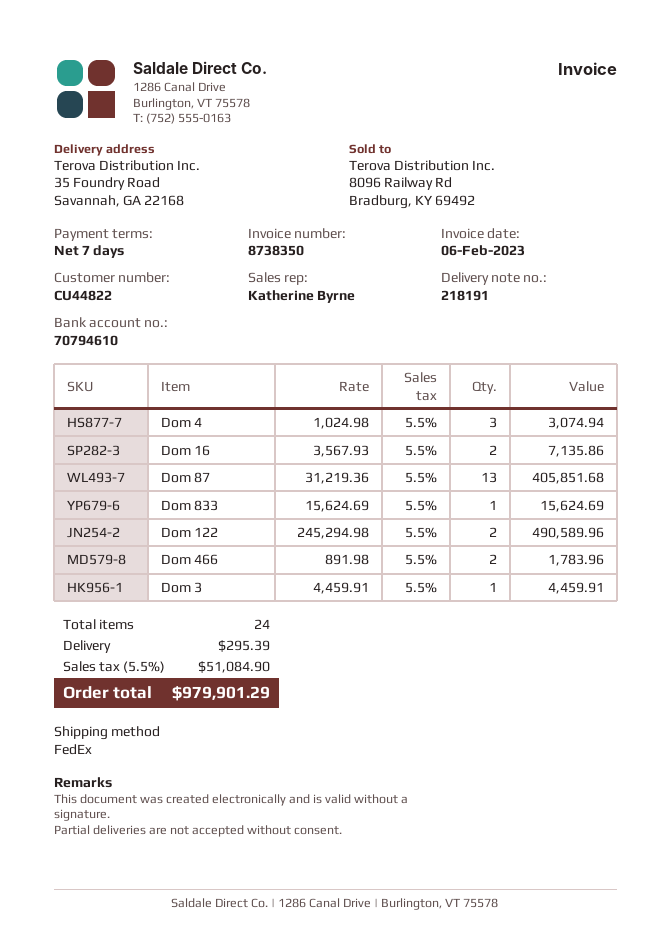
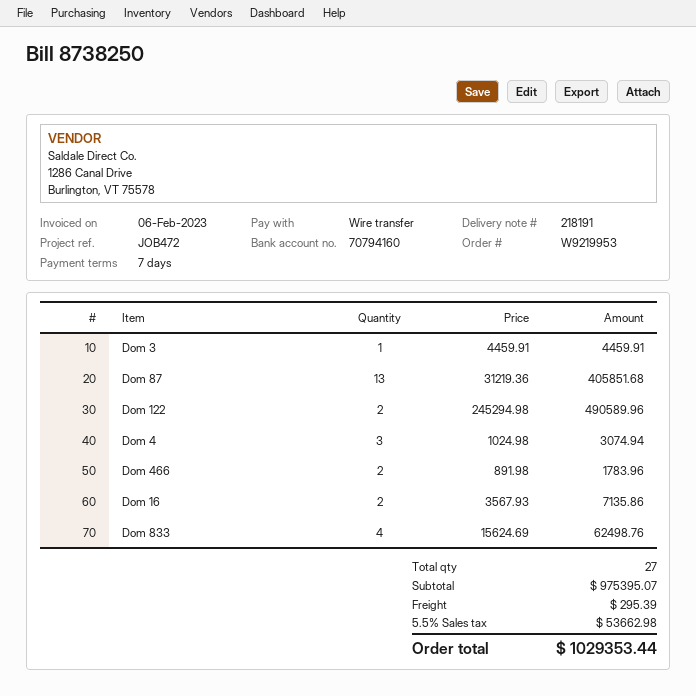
invoice number: 8738350 -> 8738250
bank account: 70794610 -> 70794160
Dom 833: 1 x 15624.69 = 15624.69 -> 4 x 15624.69 = 62498.76
total quantity: 24 -> 27
tax: 5.5% = 51084.90 -> 5.5% = 53662.98
total: 979901.29 -> 1029353.44

